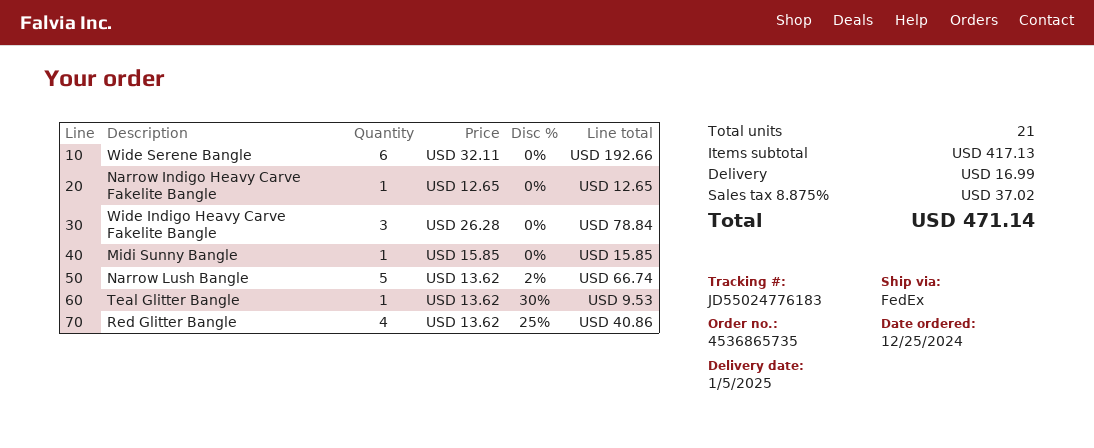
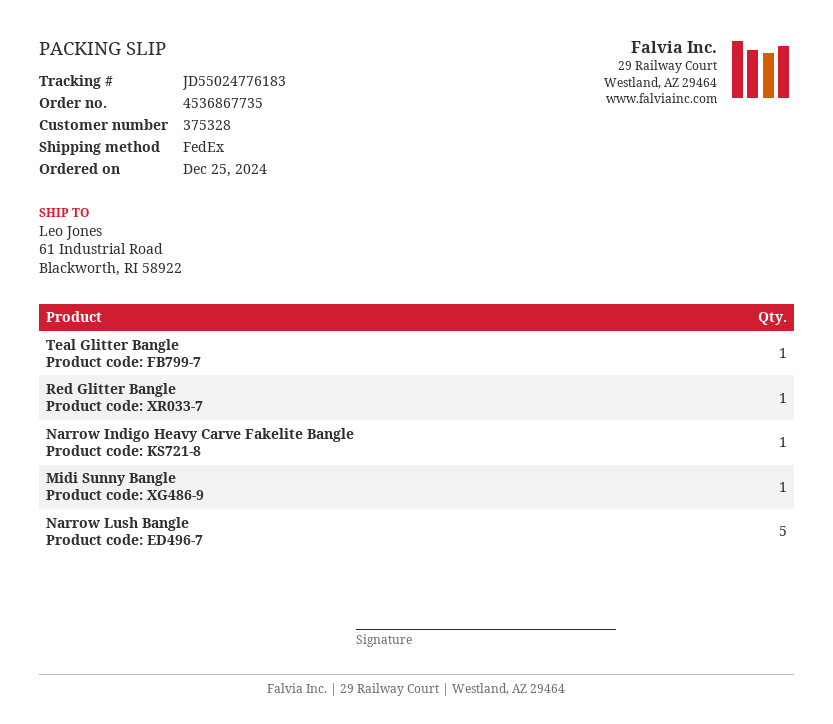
order number: 4536865735 -> 4536867735
Wide Serene Bangle: 6 -> none
Wide Indigo Heavy Carve Fakelite Bangle: 3 -> none
Red Glitter Bangle: 4 -> 1

